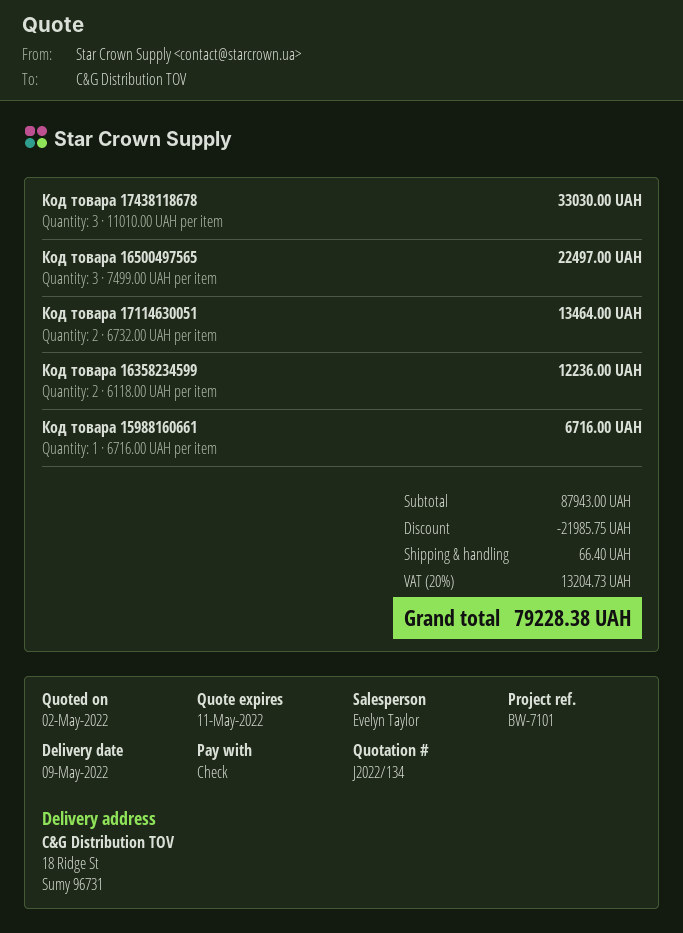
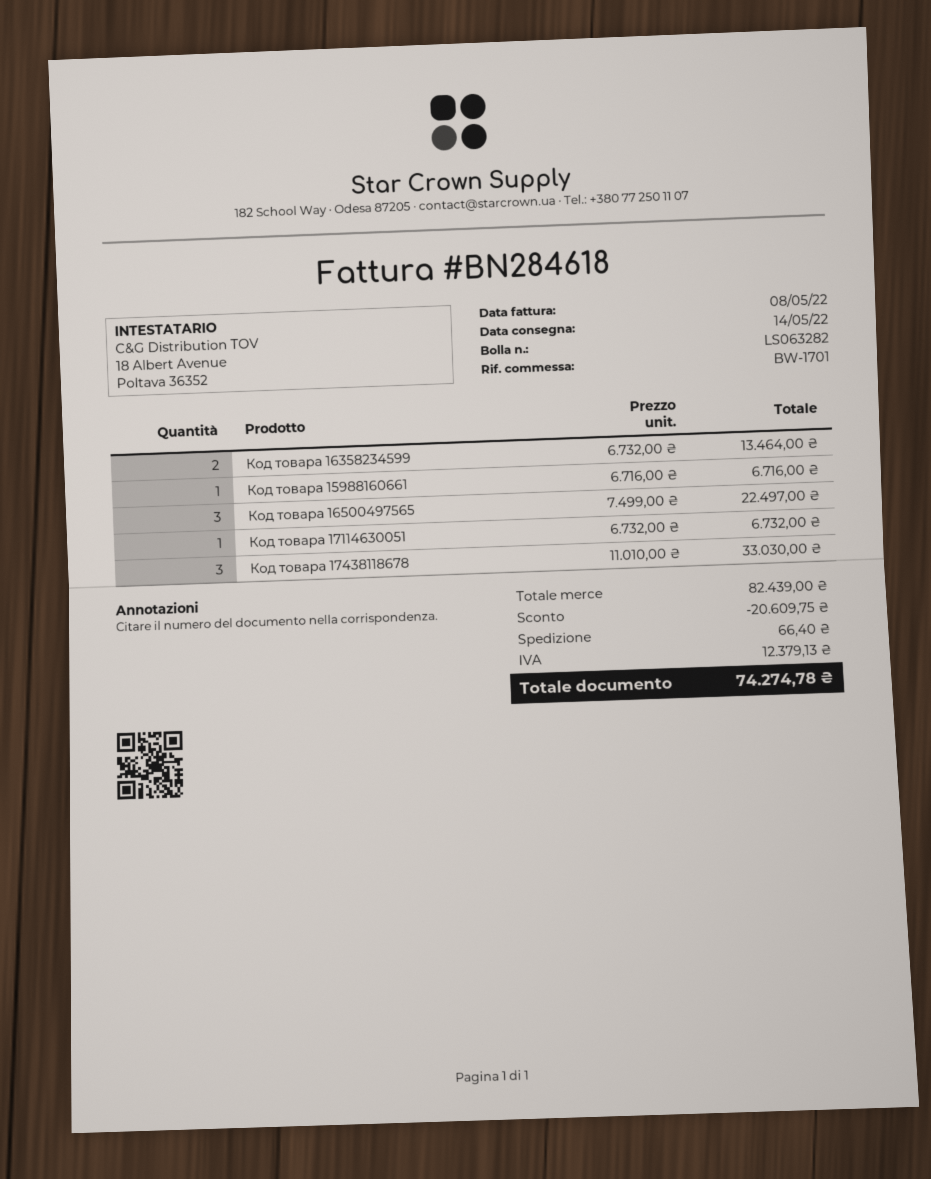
delivery date: 2022-05-09 -> 2022-05-14
reference: BW-7101 -> BW-1701
Код товара 17114630051: 2 x 6732.00 = 13464.00 -> 1 x 6732.00 = 6732.00
Код товара 16358234599: 2 x 6118.00 = 12236.00 -> 2 x 6732.00 = 13464.00
subtotal: 87943.00 -> 82439.00
discount: 21985.75 -> 20609.75
tax: 13204.73 -> 12379.13
total: 79228.38 -> 74274.78

